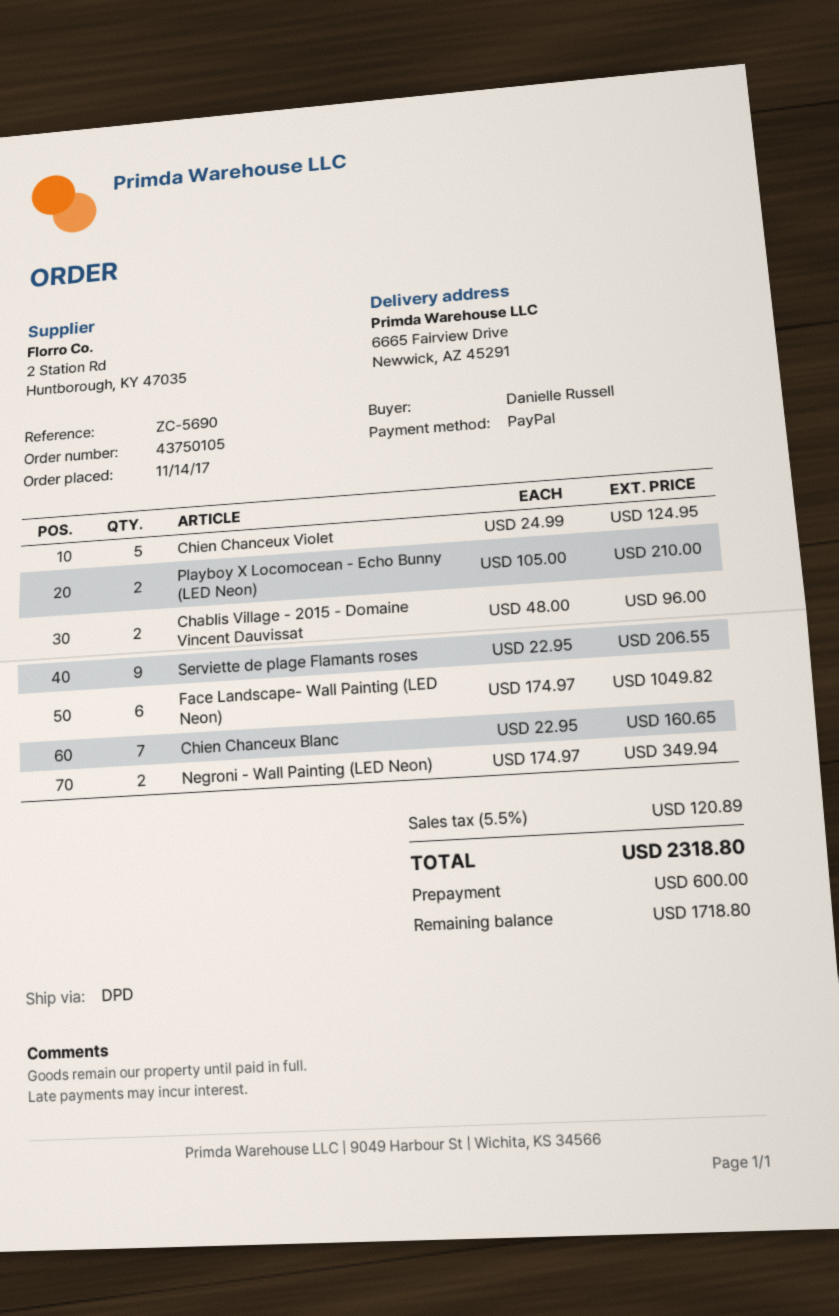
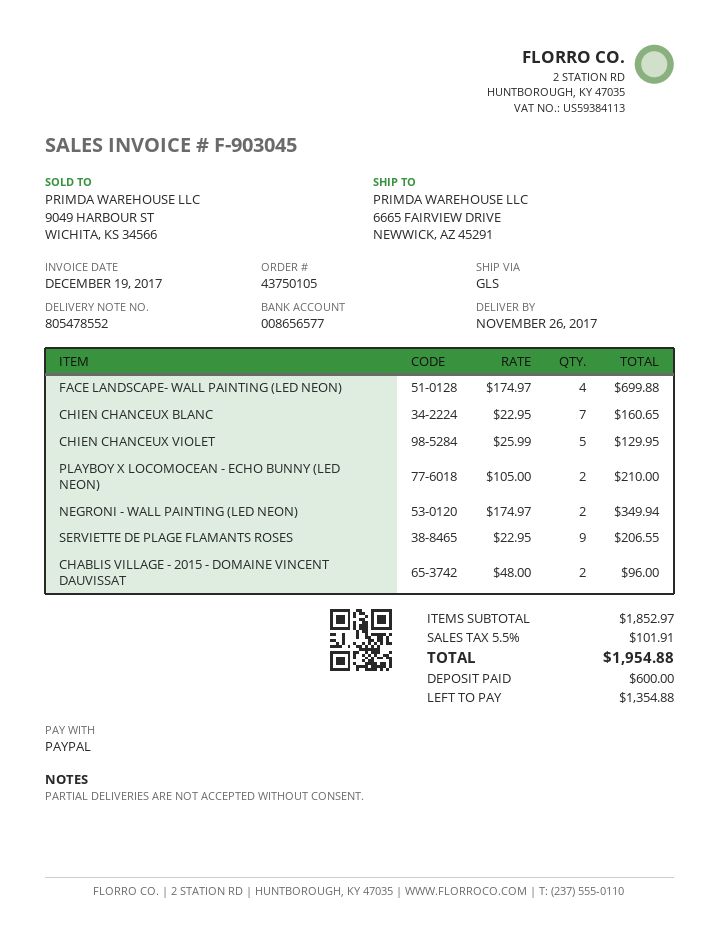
shipping method: DPD -> GLS
Chien Chanceux Violet: 5 x 24.99 = 124.95 -> 5 x 25.99 = 129.95
Face Landscape- Wall Painting (LED Neon): 6 x 174.97 = 1049.82 -> 4 x 174.97 = 699.88
tax: 5.5% = 120.89 -> 5.5% = 101.91
total: 2318.80 -> 1954.88
balance: 1718.80 -> 1354.88

